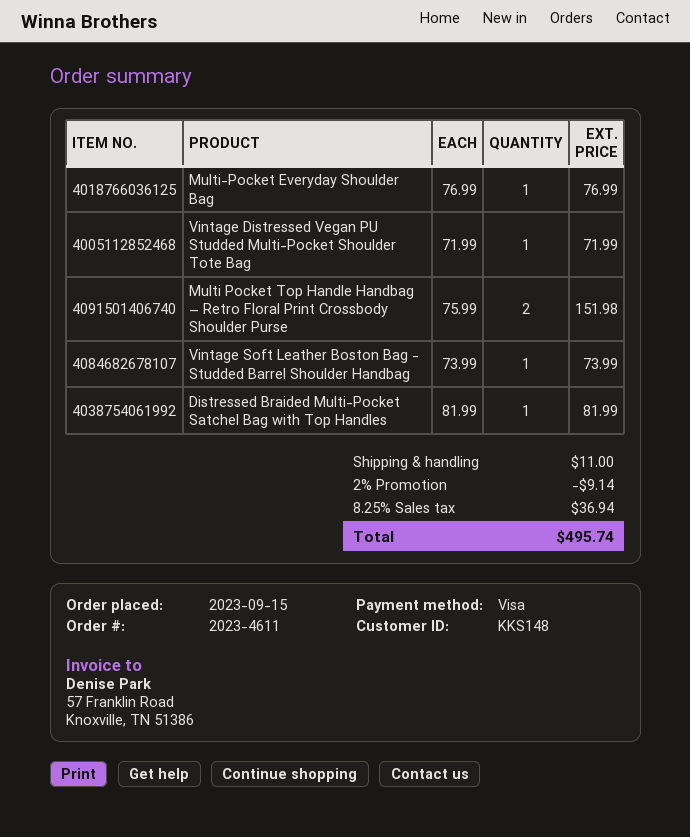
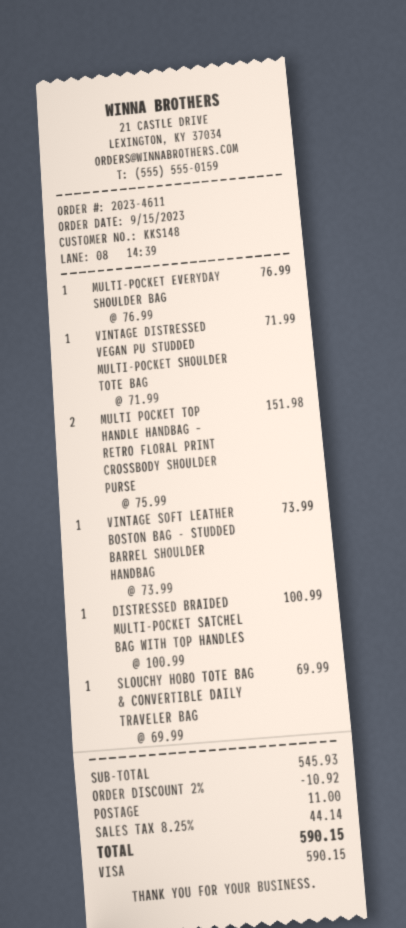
Distressed Braided Multi-Pocket Satchel Bag with Top Handles: 1 x 81.99 = 81.99 -> 1 x 100.99 = 100.99
SLOUCHY HOBO TOTE BAG & CONVERTIBLE DAILY TRAVELER BAG: none -> 1 x 69.99 = 69.99
discount: 2% = 9.14 -> 2% = 10.92
tax: 8.25% = 36.94 -> 8.25% = 44.14
total: 495.74 -> 590.15

